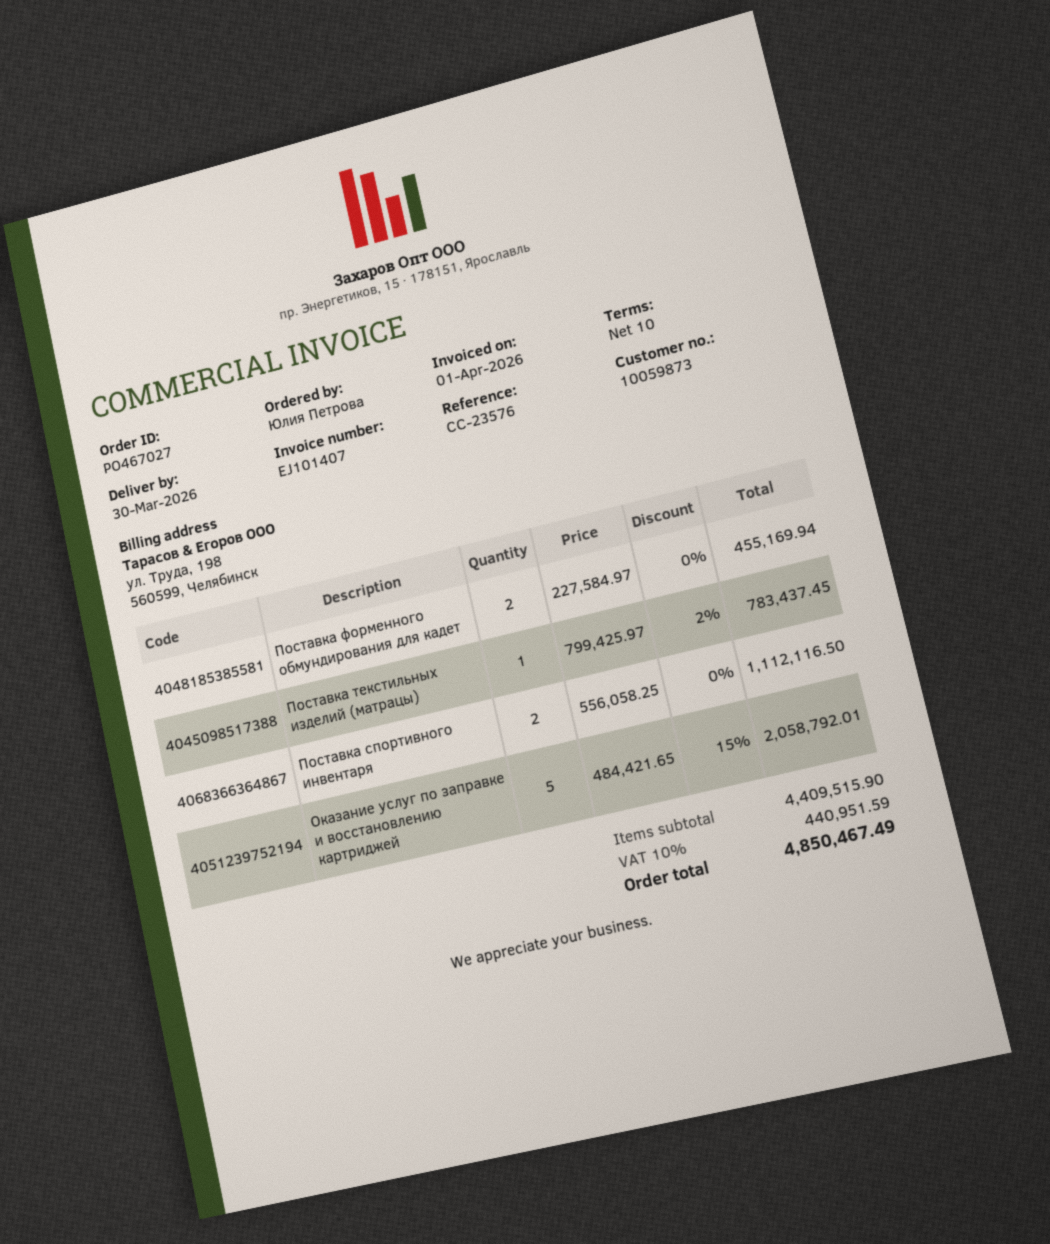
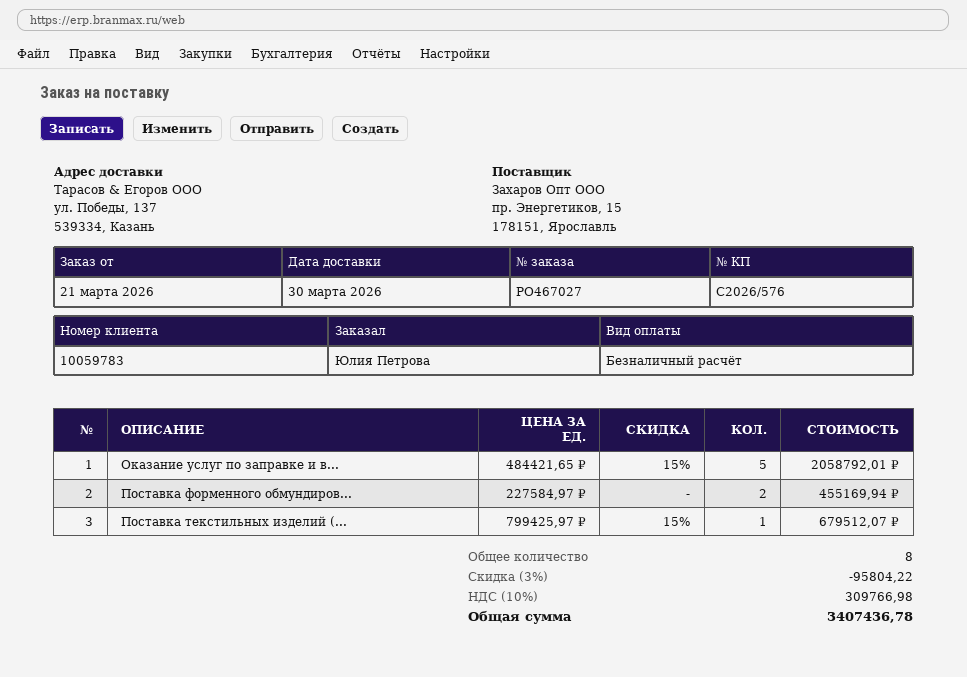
customer number: 10059873 -> 10059783
Поставка текстильных изделий (матрацы): 1 x 799425.97 - 2% = 783437.45 -> 1 x 799425.97 - 15% = 679512.07
Поставка спортивного инвентаря: 2 x 556058.25 = 1112116.50 -> none
discount: none -> 3% = 95804.22
tax: 10% = 440951.59 -> 10% = 309766.98
total: 4850467.49 -> 3407436.78

